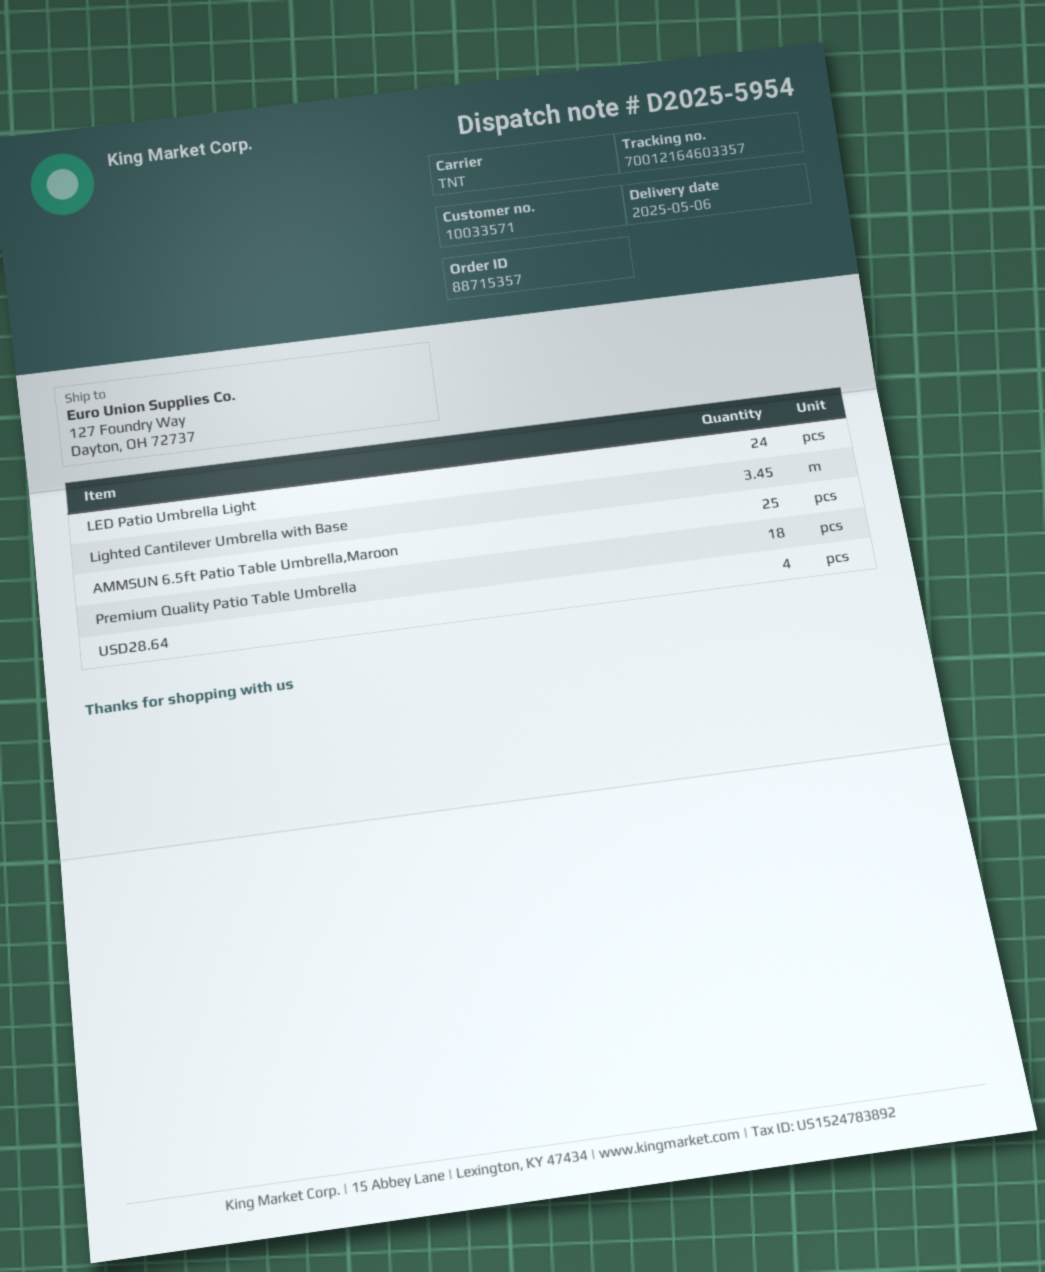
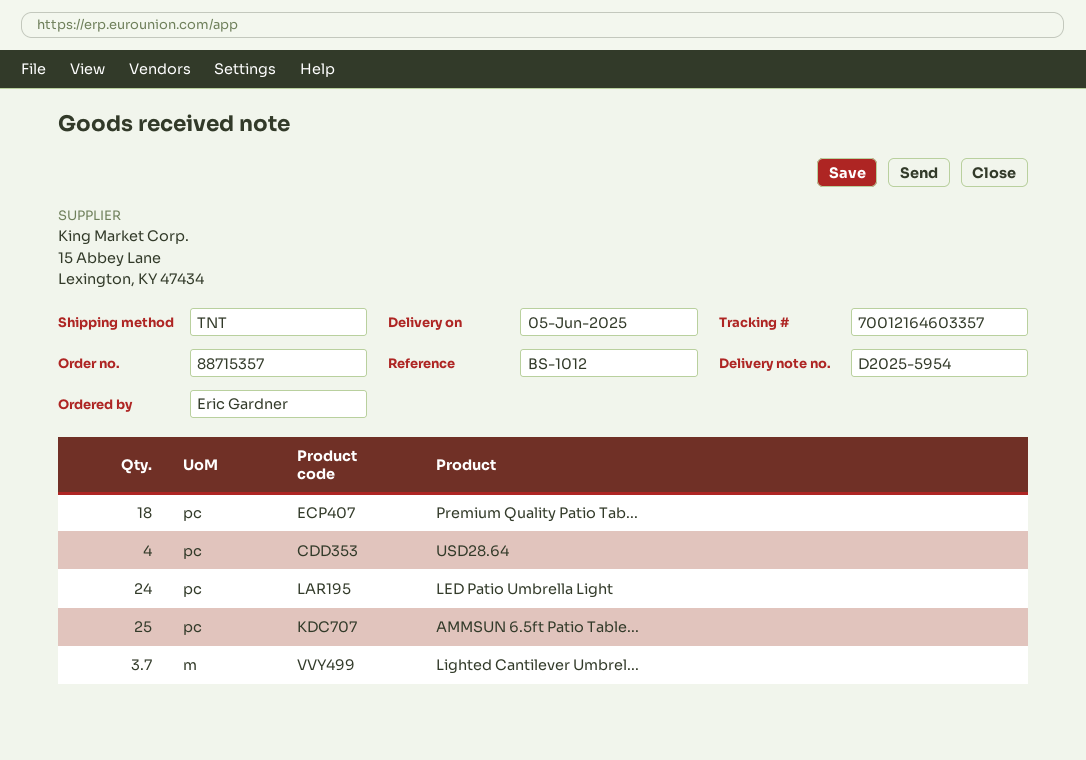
delivery date: 2025-05-06 -> 2025-06-05
Lighted Cantilever Umbrella with Base: 3.45 -> 3.7

